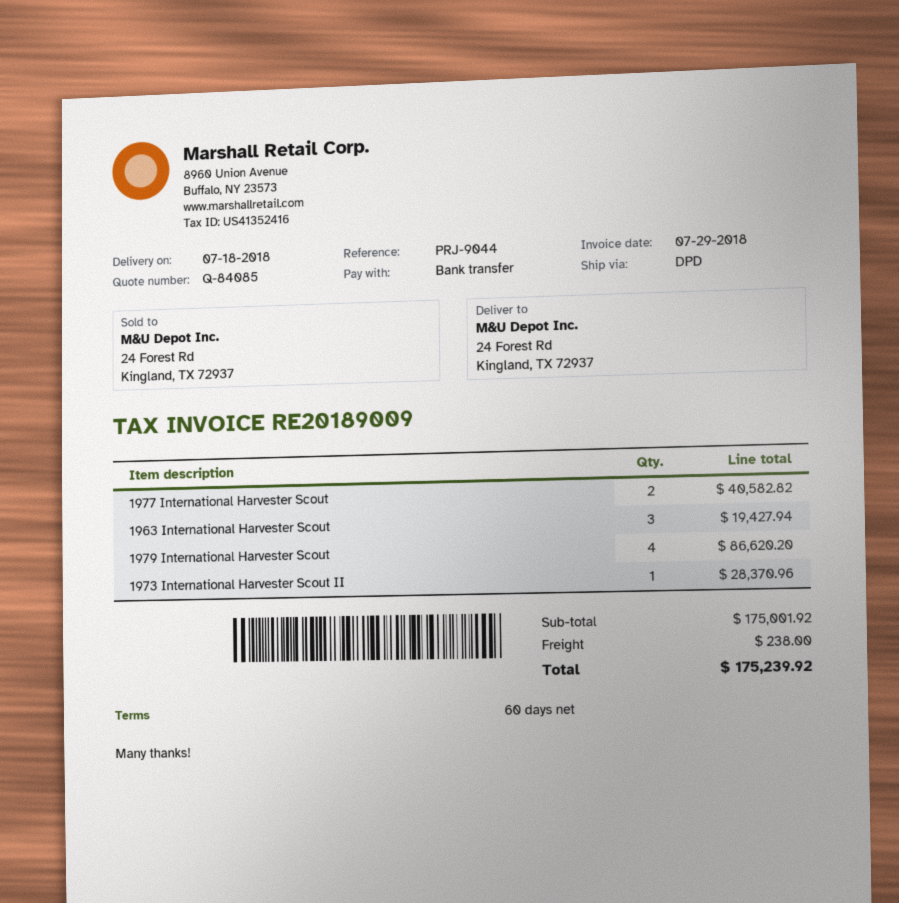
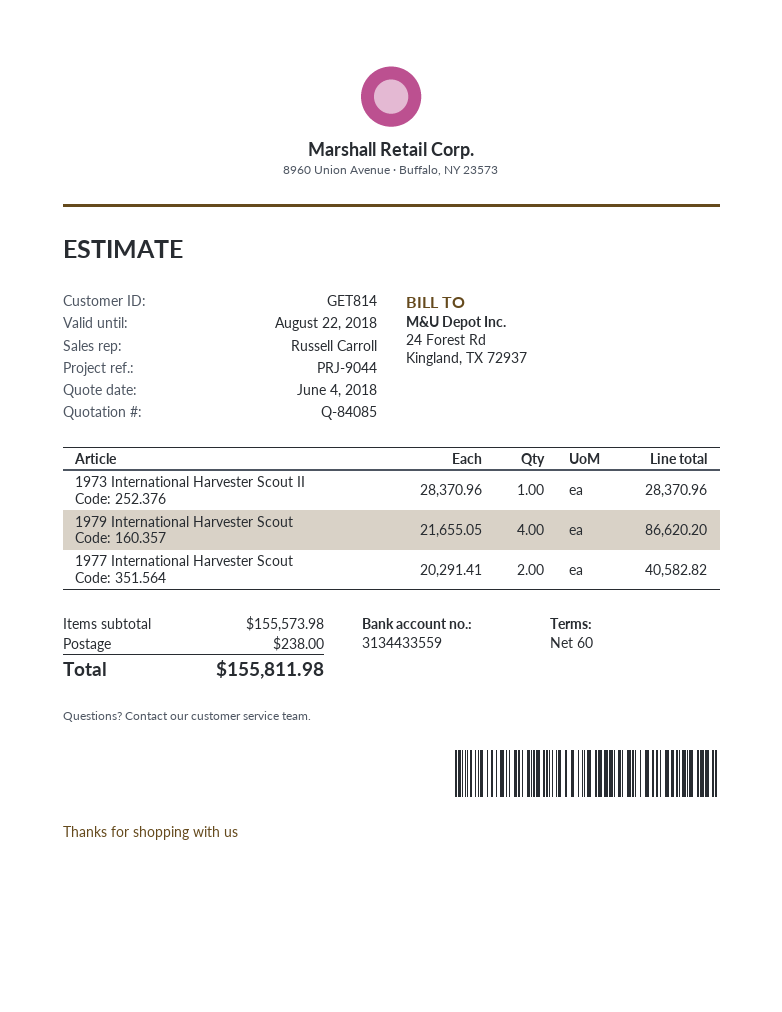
1963 International Harvester Scout: 3 for 19427.94 -> none
subtotal: 175001.92 -> 155573.98
total: 175239.92 -> 155811.98

